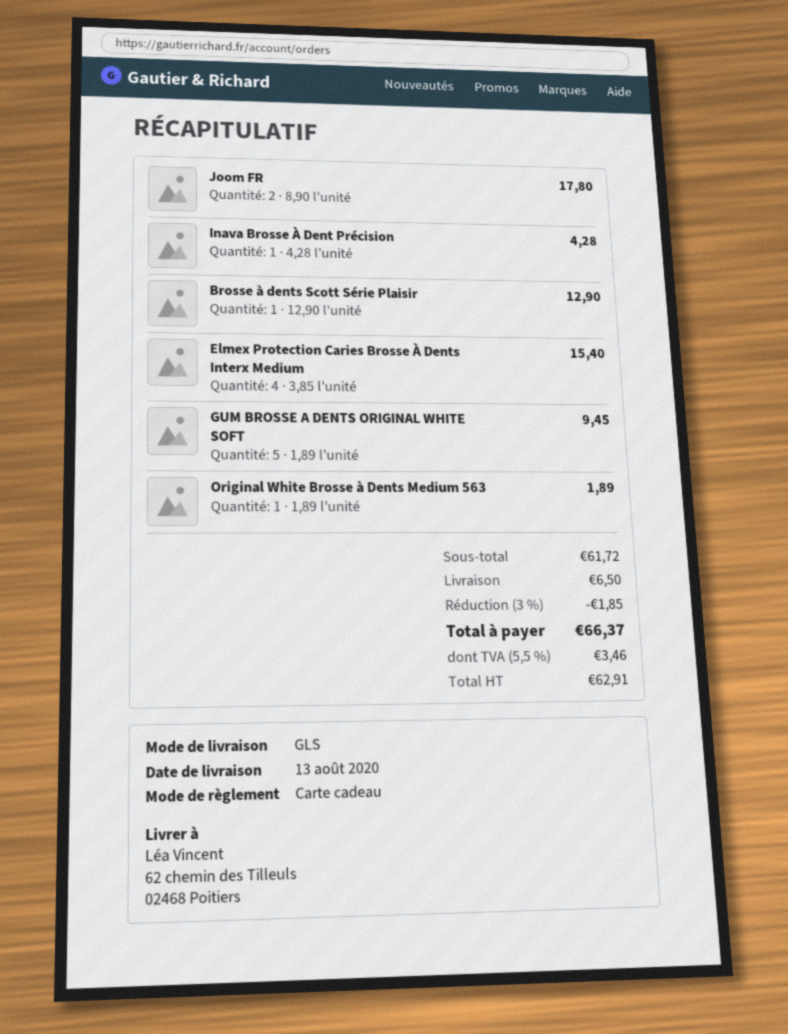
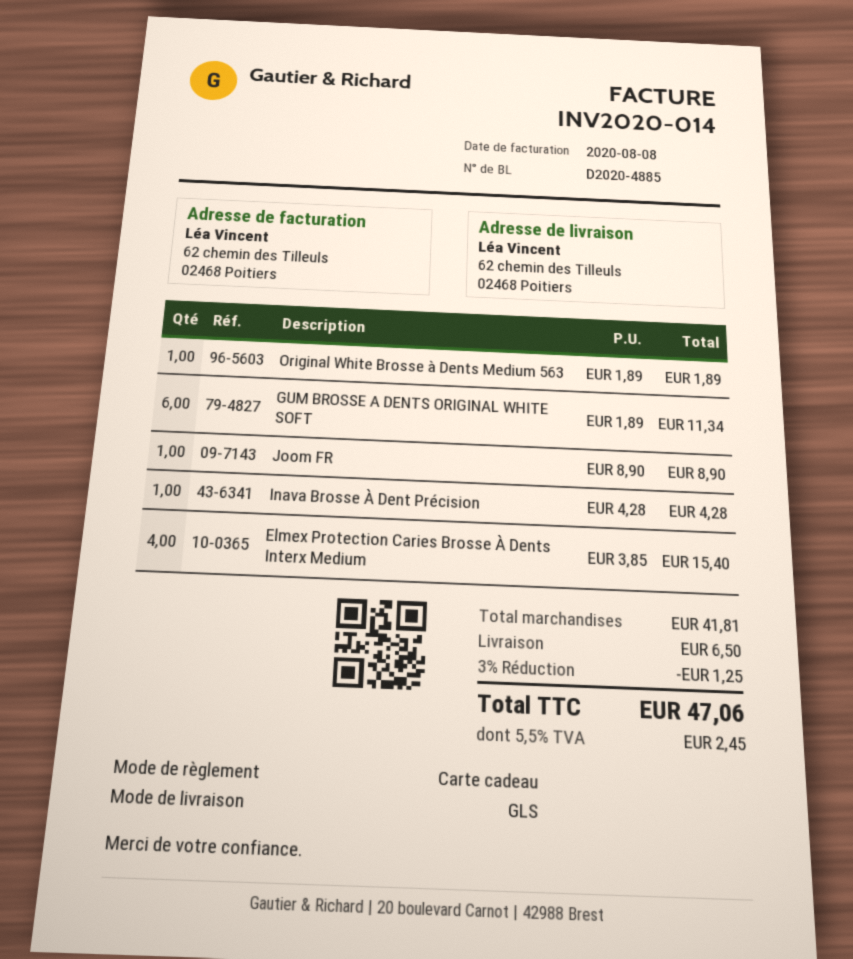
Joom FR: 2 x 8.90 = 17.80 -> 1 x 8.90 = 8.90
Brosse à dents Scott Série Plaisir: 1 x 12.90 = 12.90 -> none
GUM BROSSE A DENTS ORIGINAL WHITE SOFT: 5 x 1.89 = 9.45 -> 6 x 1.89 = 11.34
subtotal: 61.72 -> 41.81
discount: 3% = 1.85 -> 3% = 1.25
tax: 5.5% = 3.46 -> 5.5% = 2.45
total: 66.37 -> 47.06

